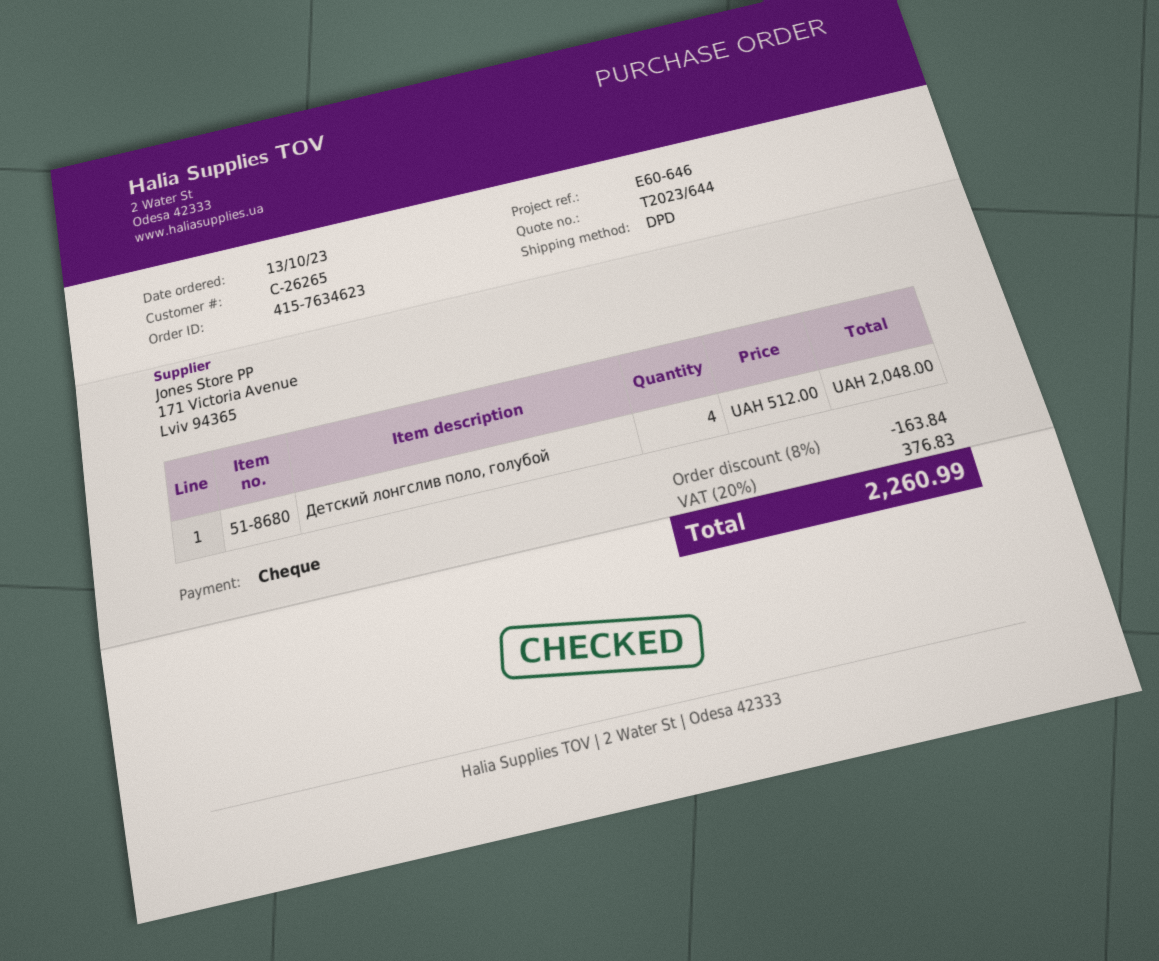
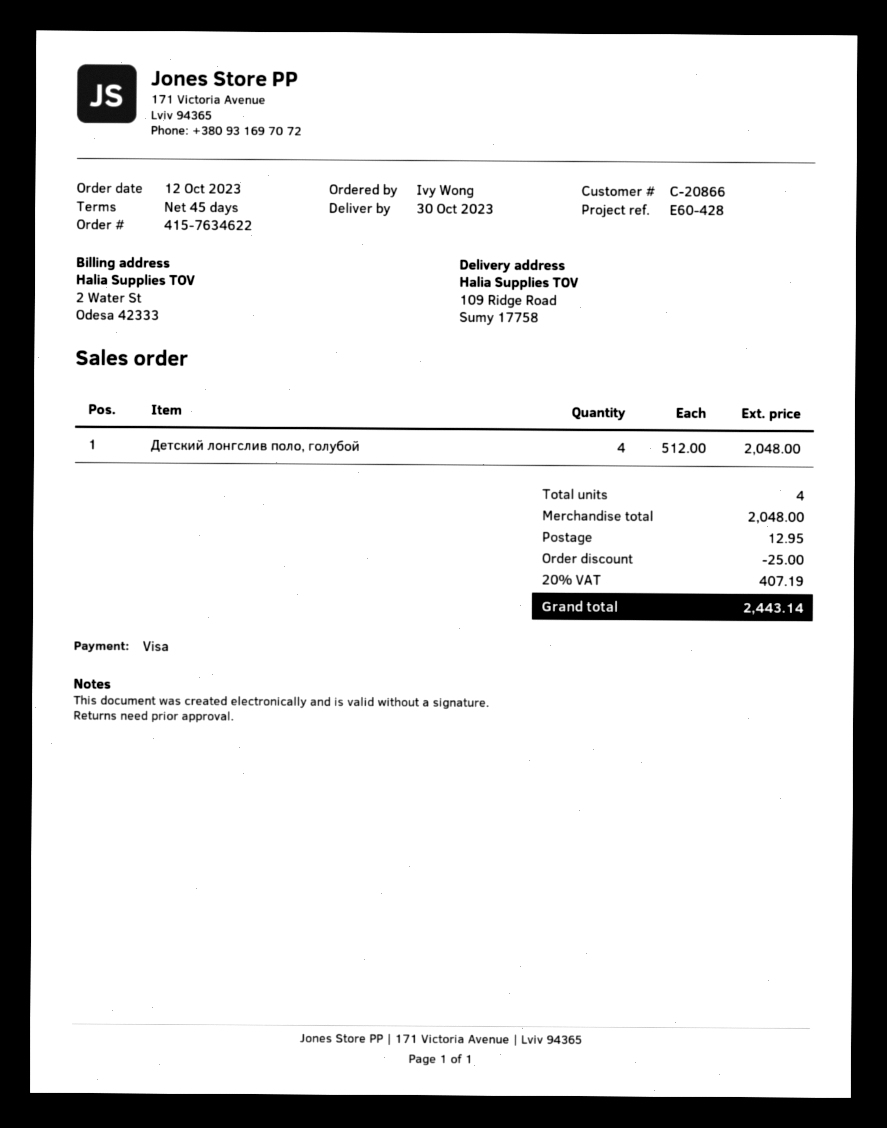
order number: 415-7634623 -> 415-7634622
order date: 2023-10-13 -> 2023-10-12
customer number: C-26265 -> C-20866
reference: E60-646 -> E60-428
payment method: cheque -> Visa
discount: 163.84 -> 25.00
shipping: none -> 12.95
tax: 20% = 376.83 -> 20% = 407.19
total: 2260.99 -> 2443.14

